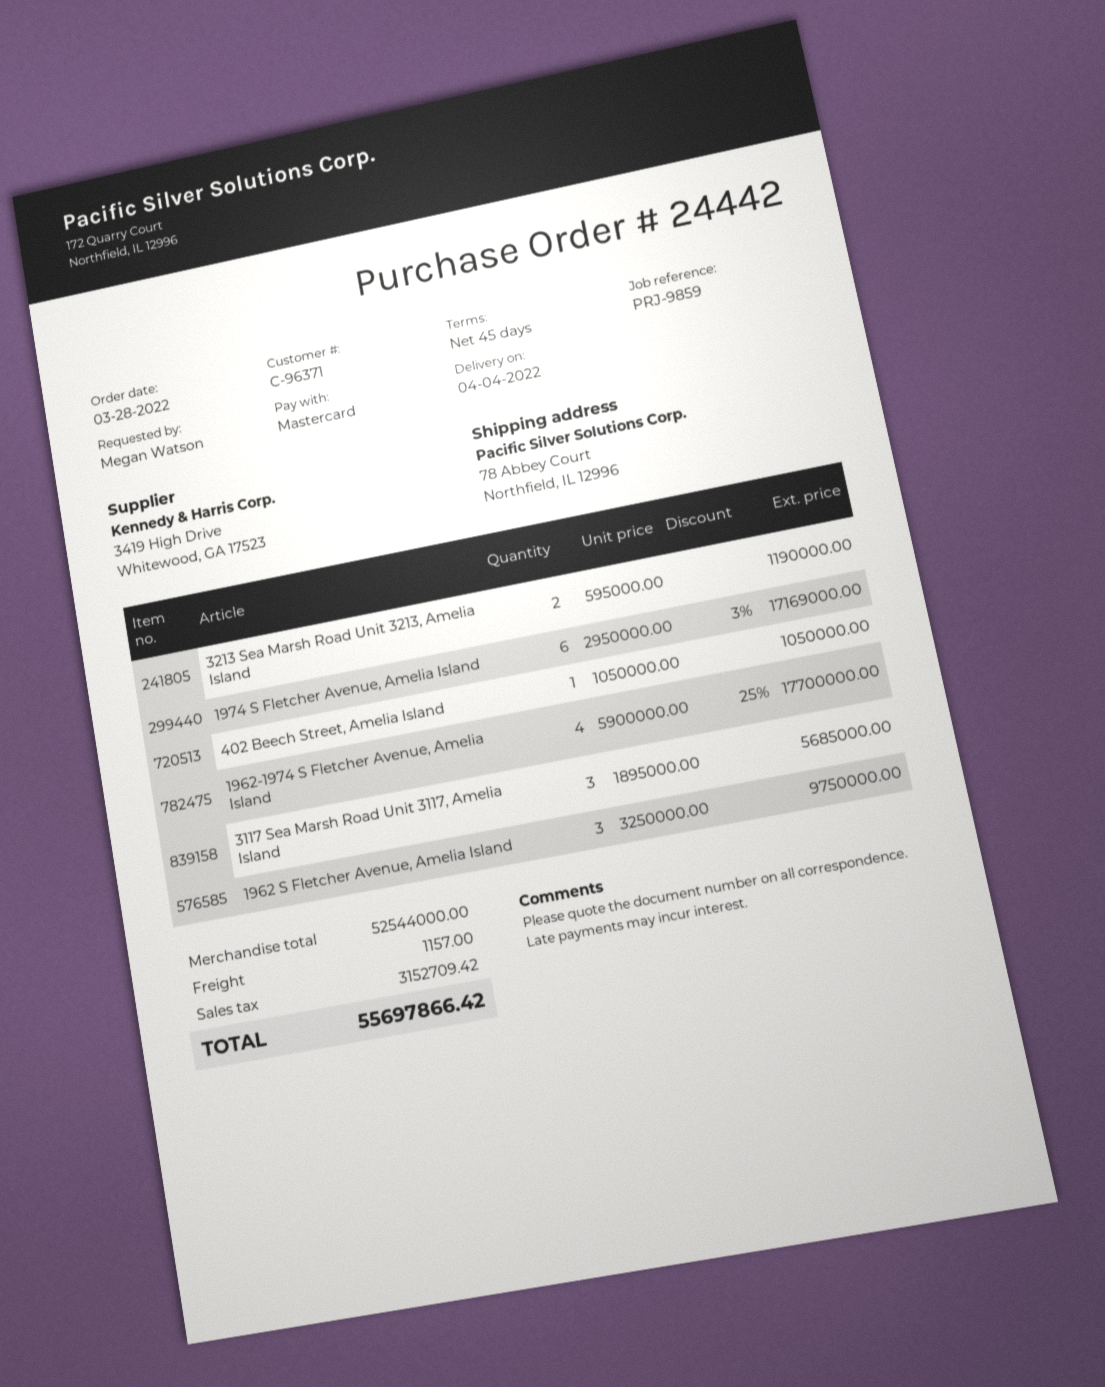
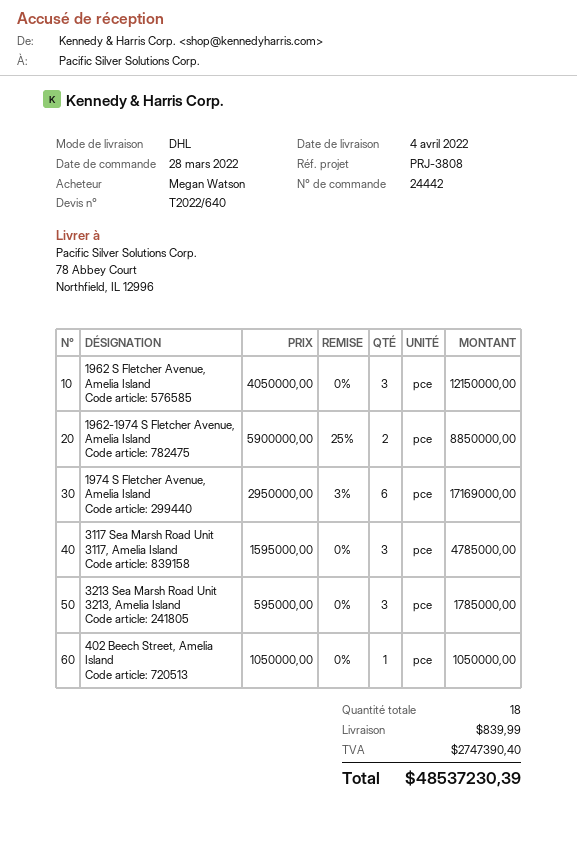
reference: PRJ-9859 -> PRJ-3808
3213 Sea Marsh Road Unit 3213, Amelia Island: 2 x 595000.00 = 1190000.00 -> 3 x 595000.00 = 1785000.00
1962-1974 S Fletcher Avenue, Amelia Island: 4 x 5900000.00 - 25% = 17700000.00 -> 2 x 5900000.00 - 25% = 8850000.00
3117 Sea Marsh Road Unit 3117, Amelia Island: 3 x 1895000.00 = 5685000.00 -> 3 x 1595000.00 = 4785000.00
1962 S Fletcher Avenue, Amelia Island: 3 x 3250000.00 = 9750000.00 -> 3 x 4050000.00 = 12150000.00
shipping: 1157.00 -> 839.99
tax: 3152709.42 -> 2747390.40
total: 55697866.42 -> 48537230.39

